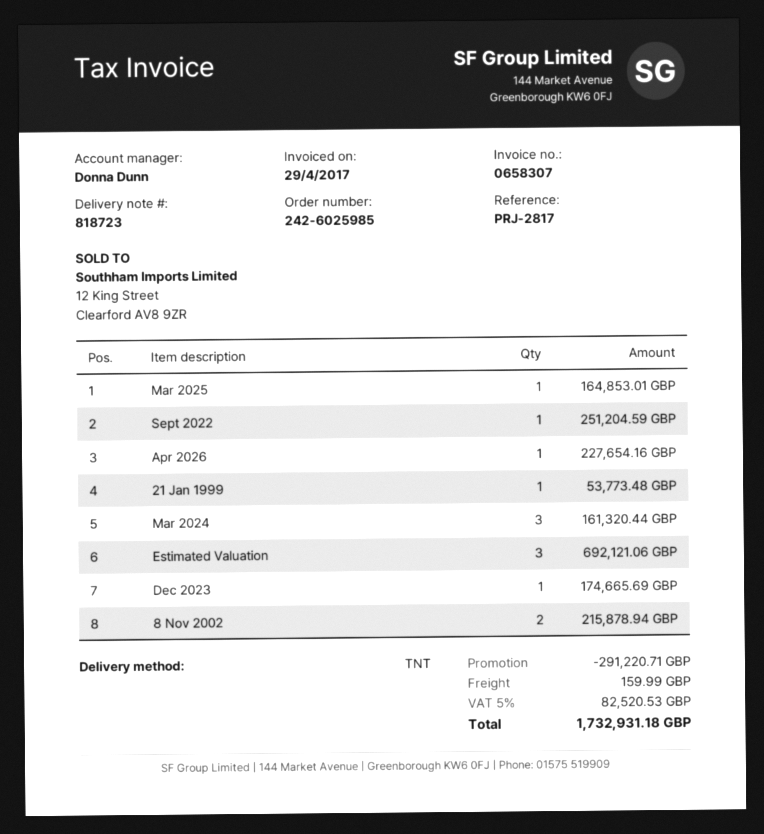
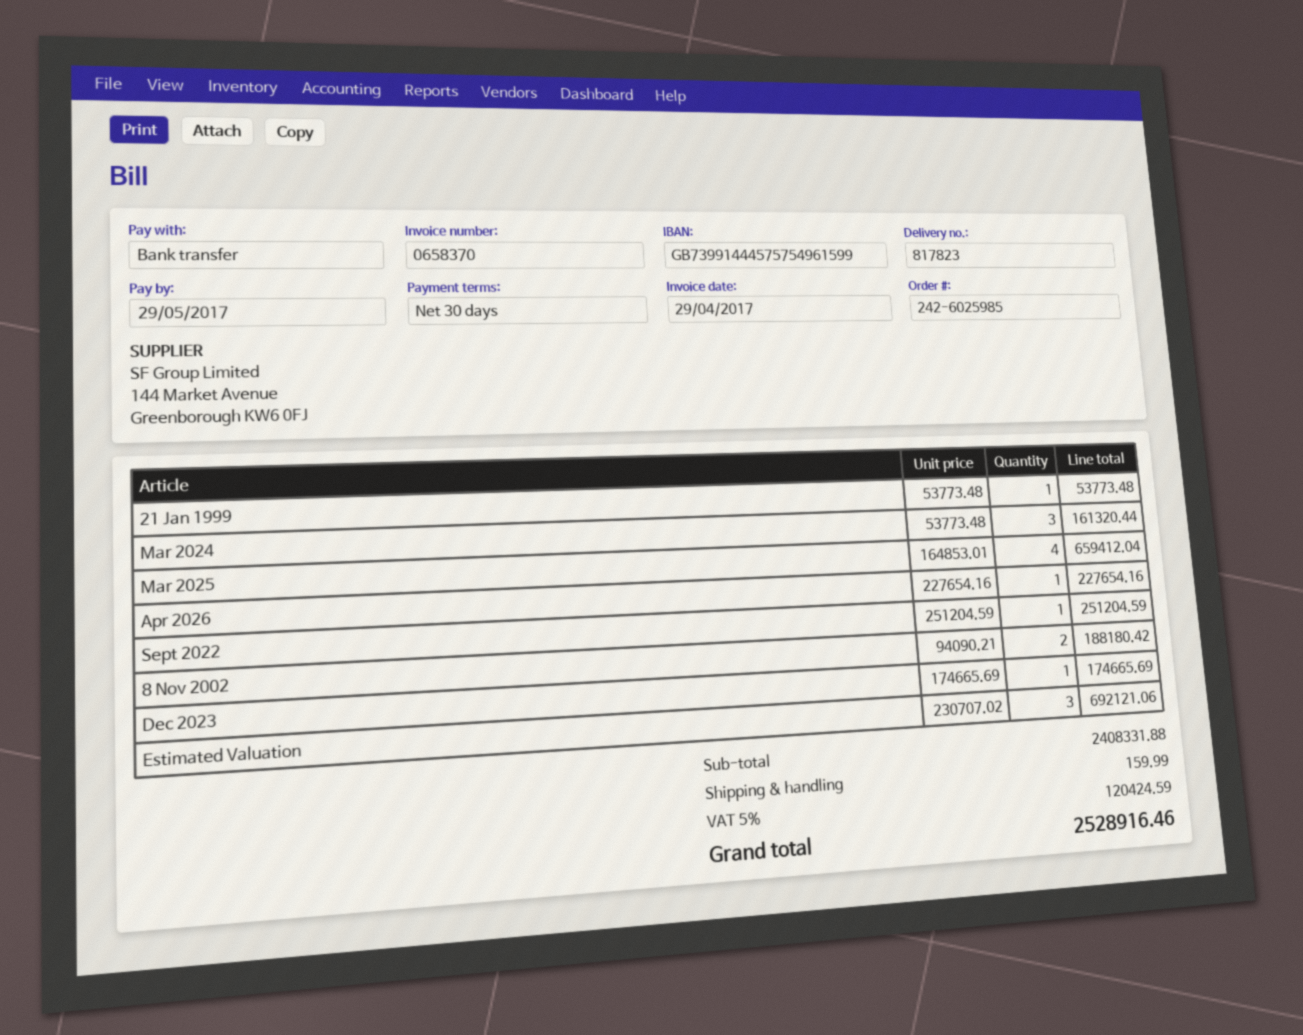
delivery note number: 818723 -> 817823
invoice number: 0658307 -> 0658370
Mar 2025: 1 for 164853.01 -> 4 for 659412.04
8 Nov 2002: 2 for 215878.94 -> 2 for 188180.42
discount: 291220.71 -> none
tax: 5% = 82520.53 -> 5% = 120424.59
total: 1732931.18 -> 2528916.46

